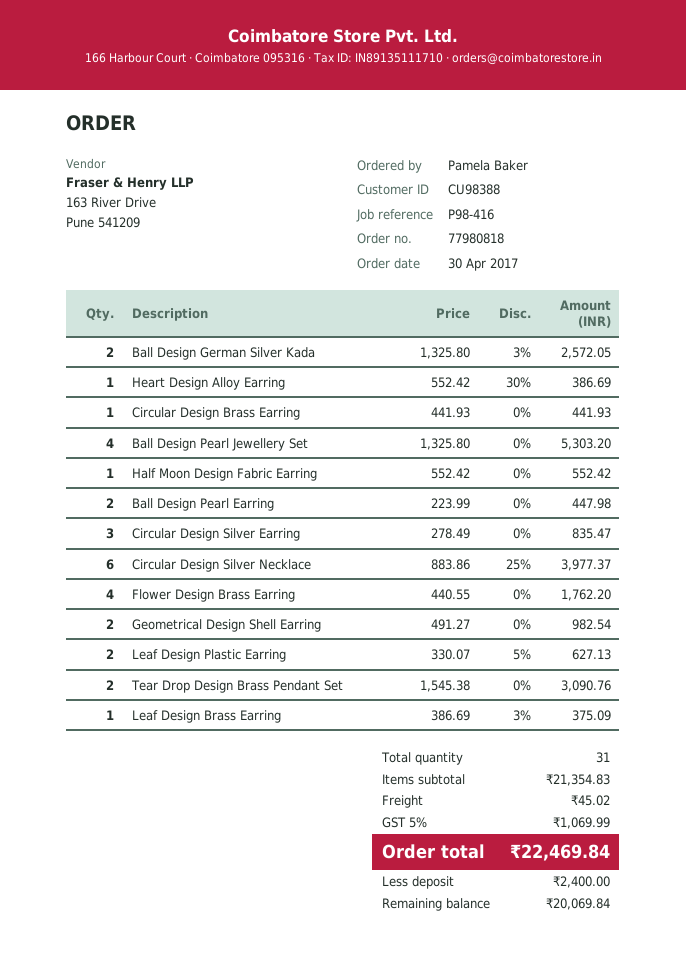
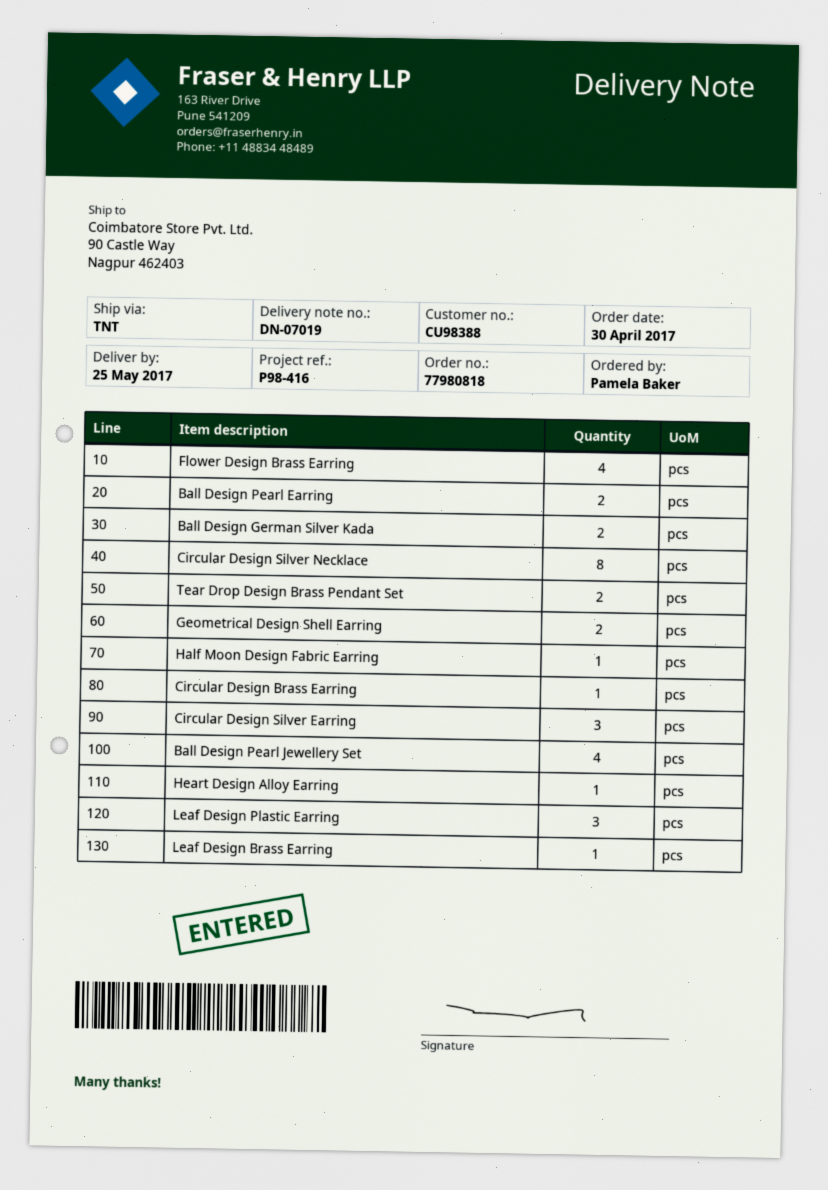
Circular Design Silver Necklace: 6 -> 8
Leaf Design Plastic Earring: 2 -> 3

